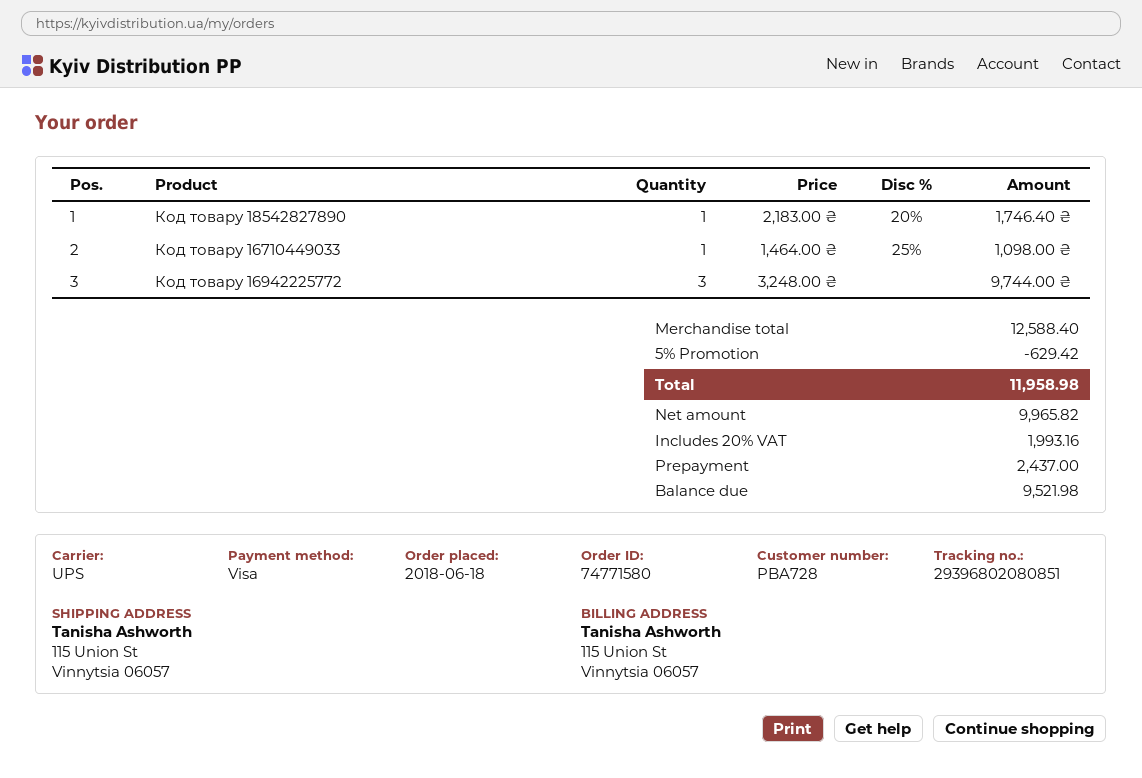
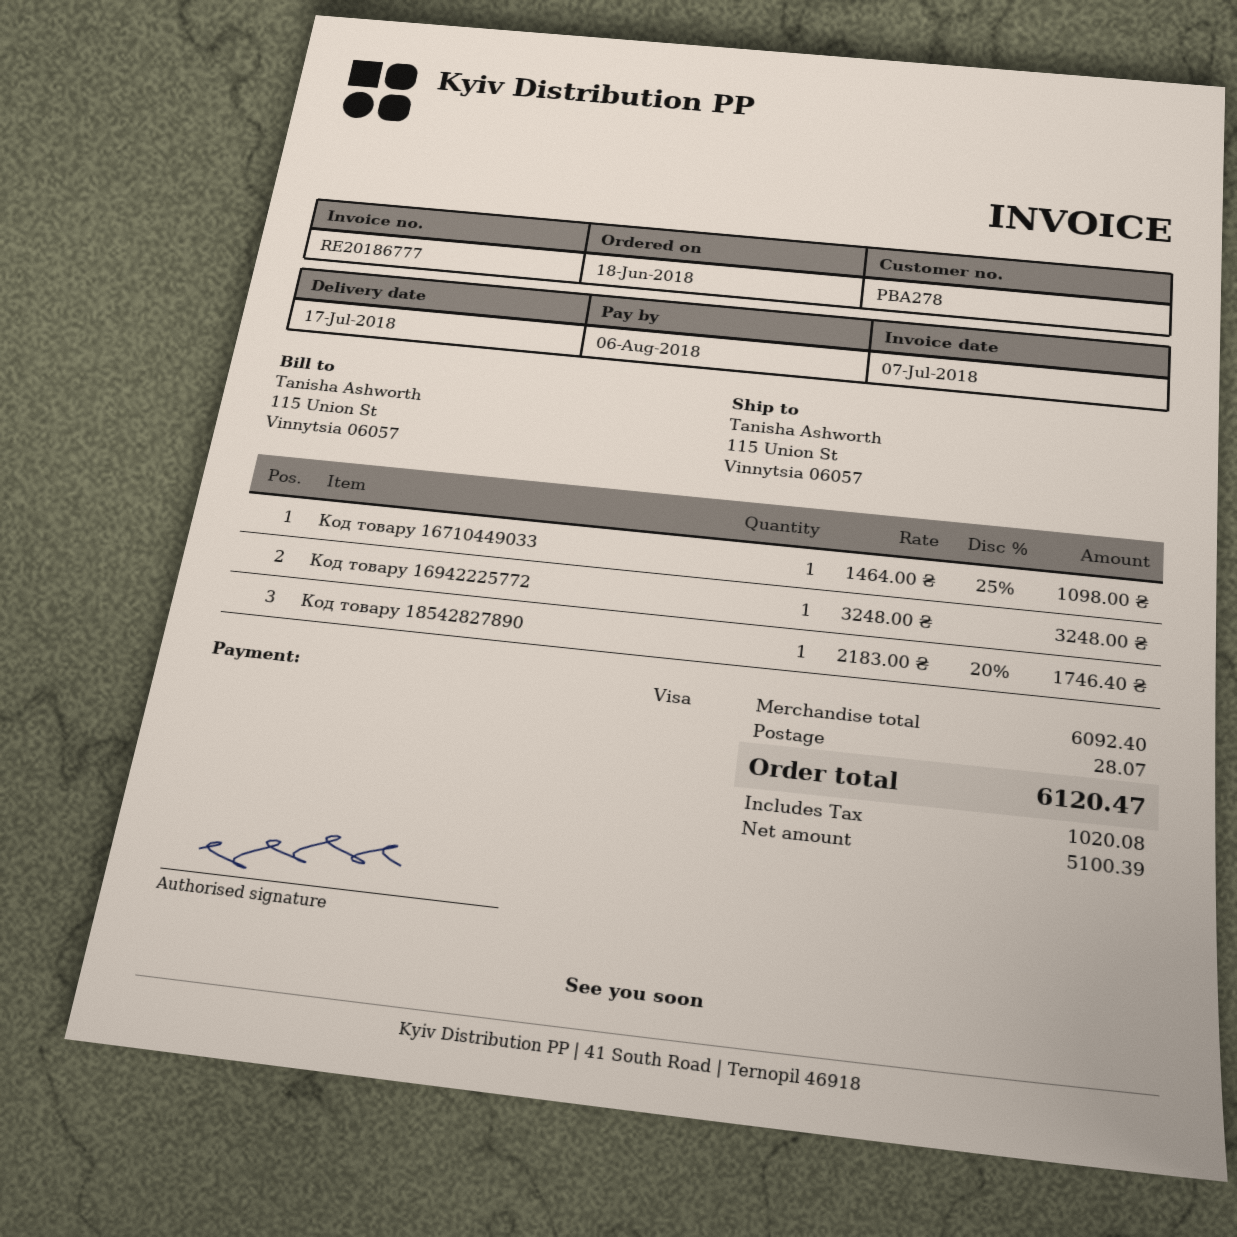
customer number: PBA728 -> PBA278
Код товару 16942225772: 3 x 3248.00 = 9744.00 -> 1 x 3248.00 = 3248.00
subtotal: 12588.40 -> 6092.40
discount: 5% = 629.42 -> none
shipping: none -> 28.07
net: 9965.82 -> 5100.39
tax: 1993.16 -> 1020.08
total: 11958.98 -> 6120.47

